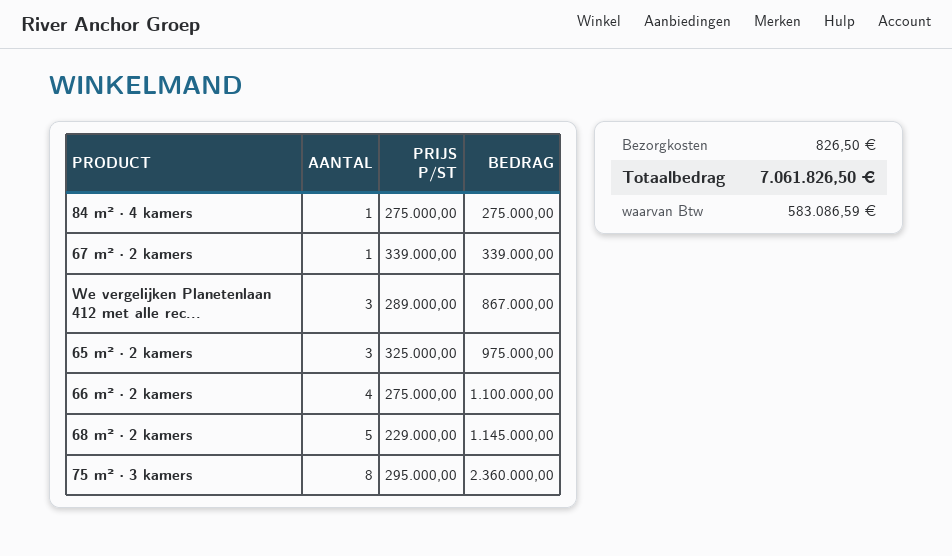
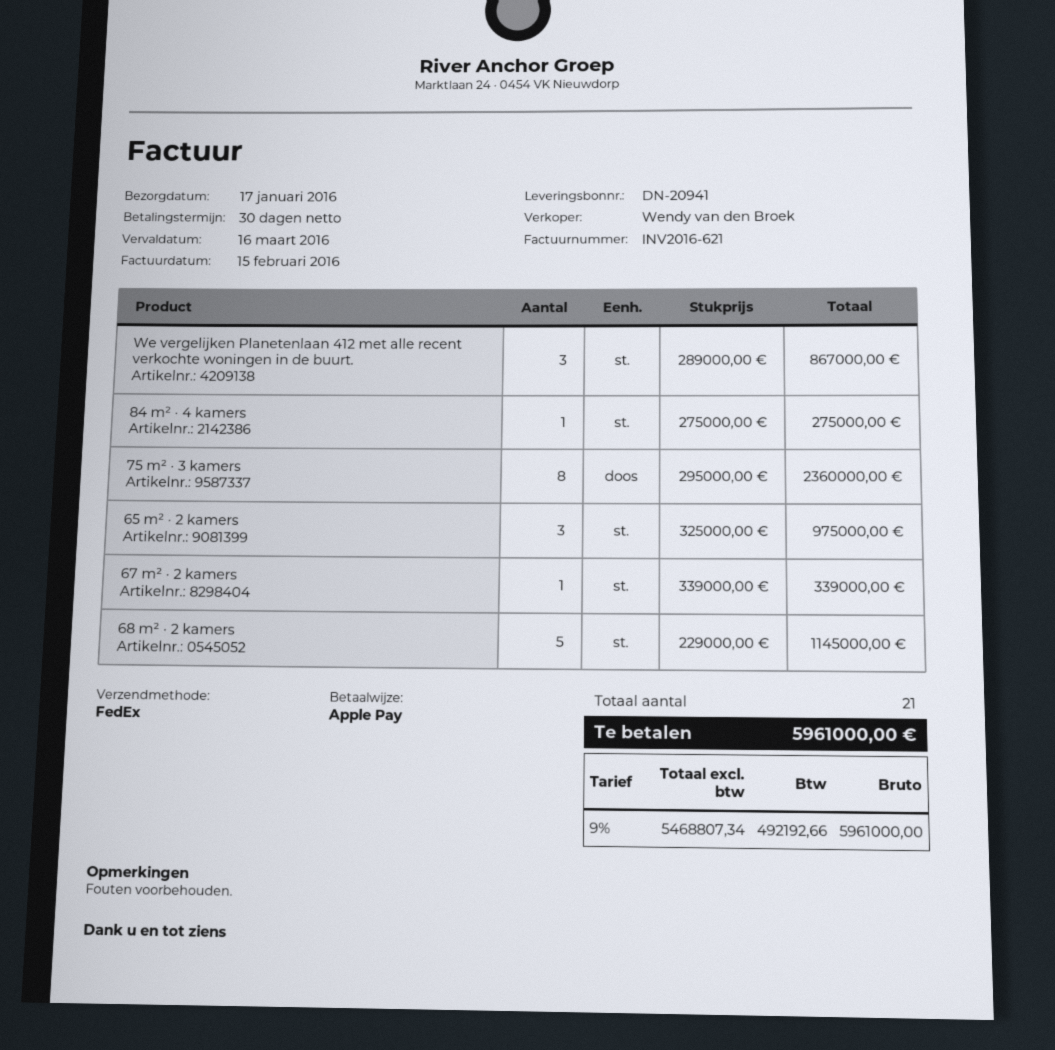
66 m² · 2 kamers: 4 x 275000.00 = 1100000.00 -> none
shipping: 826.50 -> none
tax: 583086.59 -> 492192.66
total: 7061826.50 -> 5961000.00

